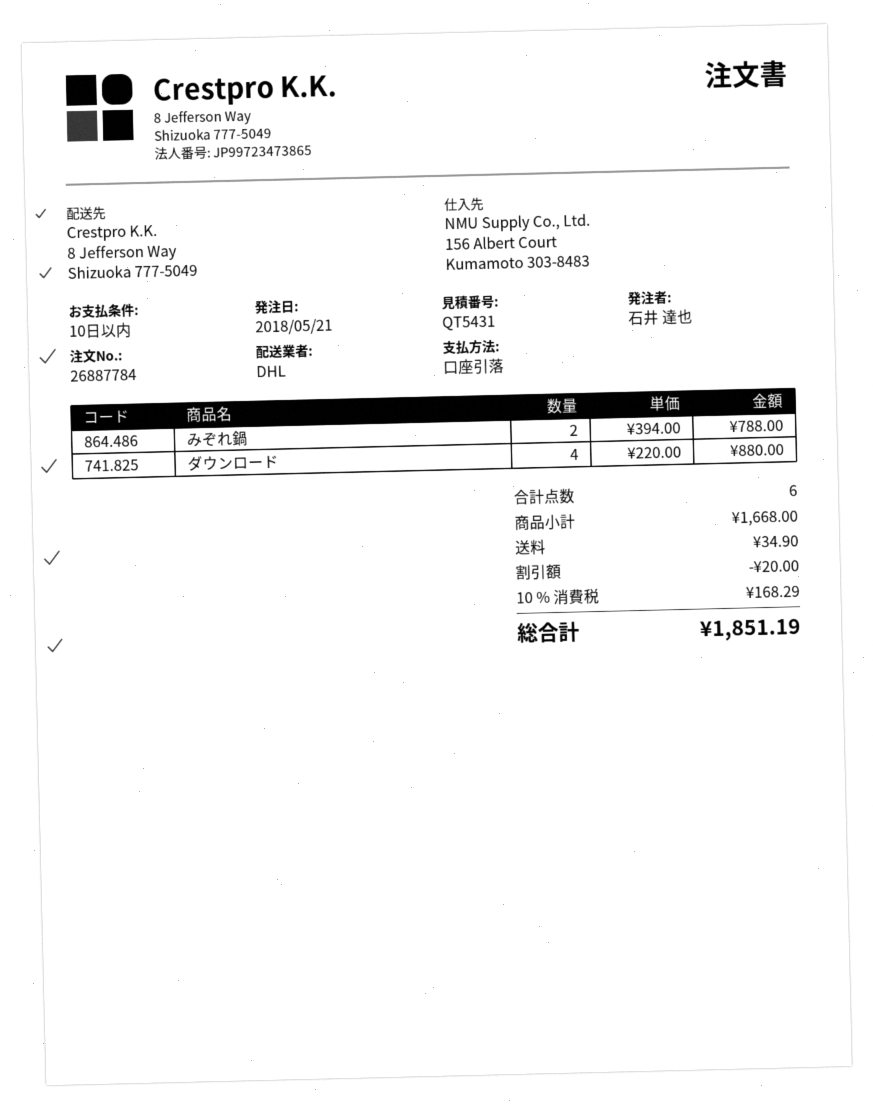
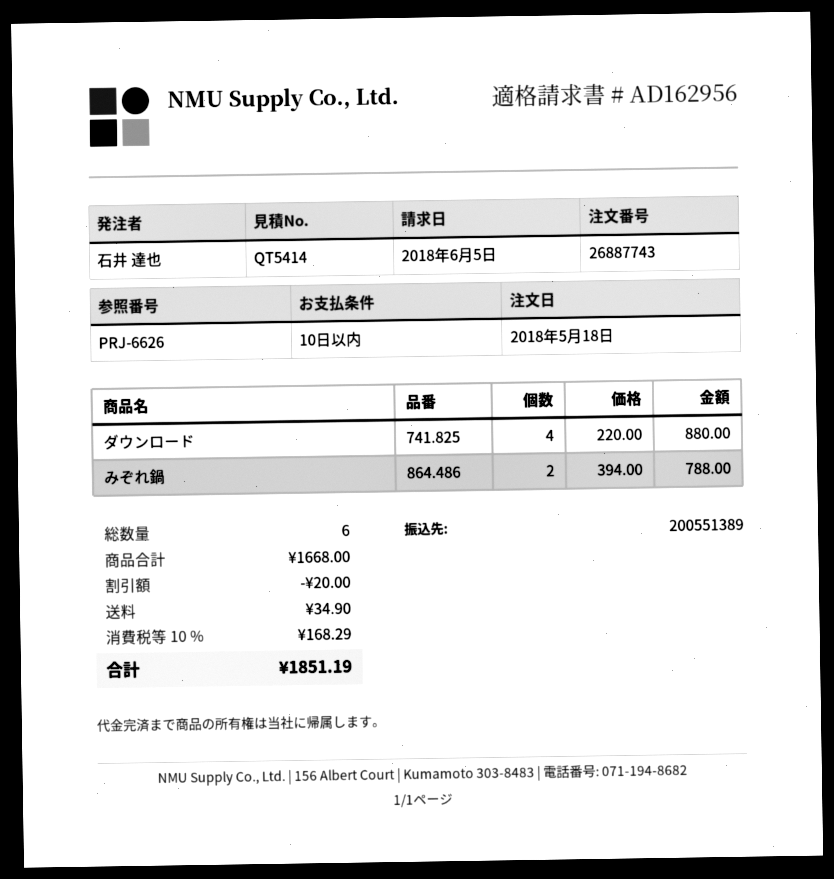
quote number: QT5431 -> QT5414
order number: 26887784 -> 26887743
order date: 2018-05-21 -> 2018-05-18

